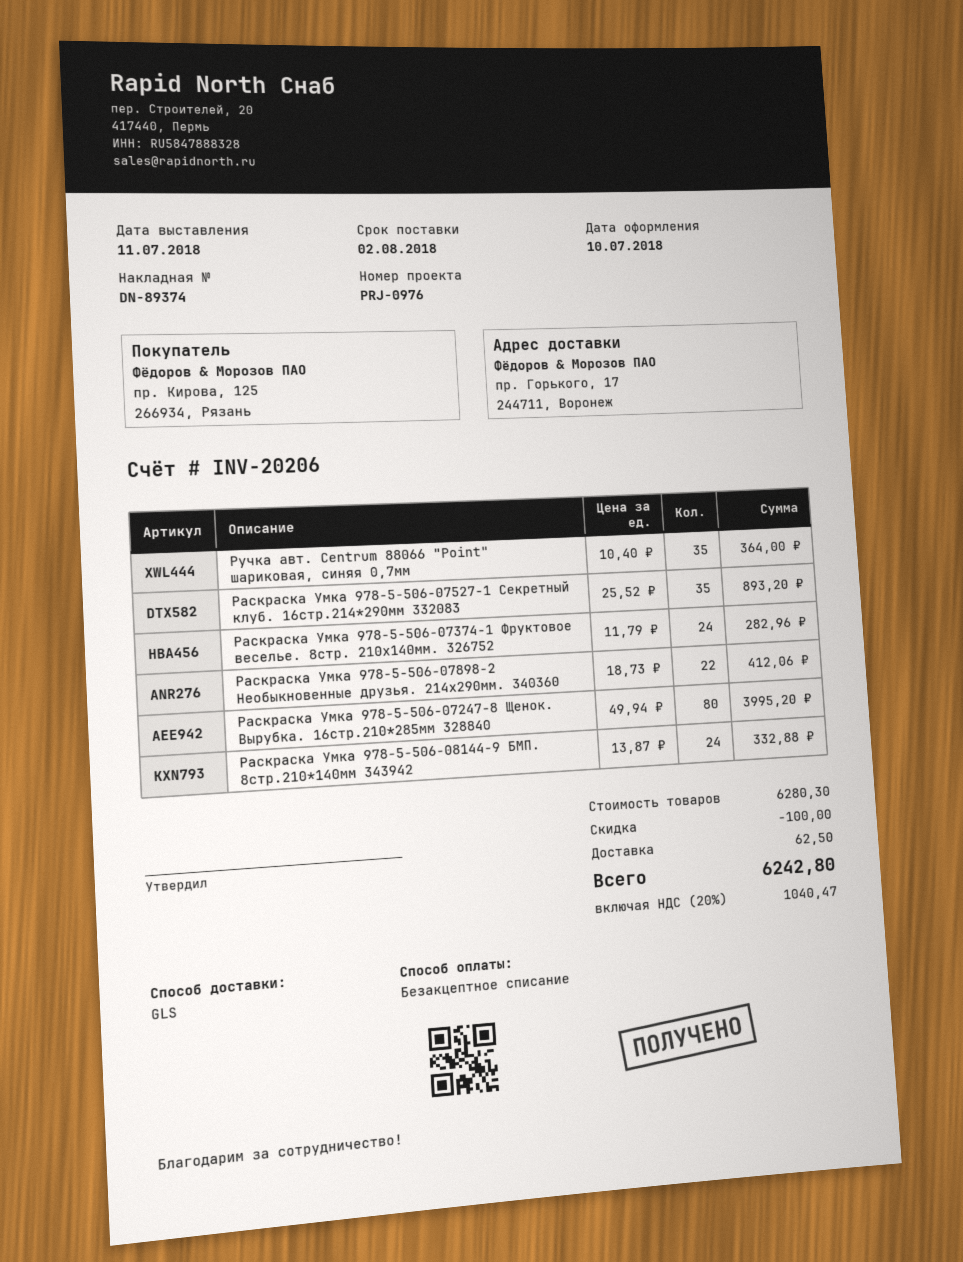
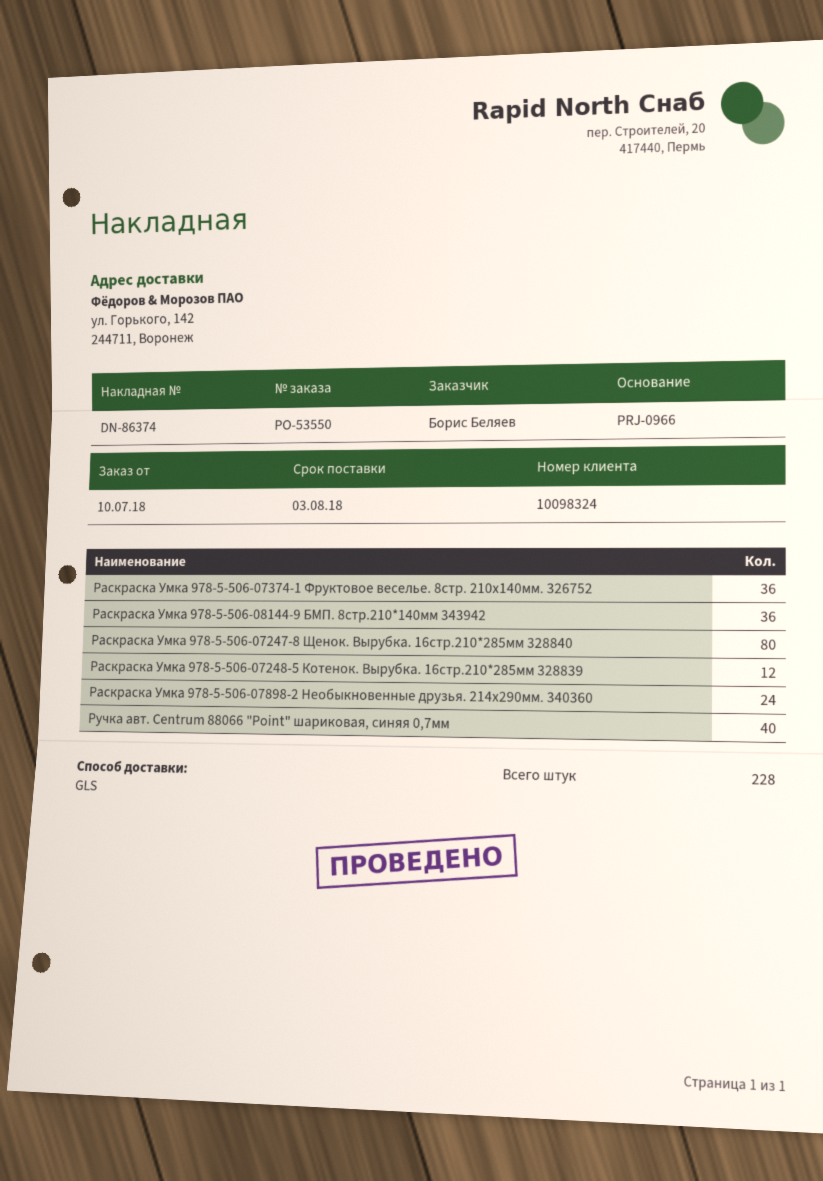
delivery note number: DN-89374 -> DN-86374
delivery date: 2018-08-02 -> 2018-08-03
reference: PRJ-0976 -> PRJ-0966
ship to: пр. Горького, 17, 244711, Воронеж -> ул. Горького, 142, 244711, Воронеж
Ручка авт. Centrum 88066 "Point" шариковая, синяя 0,7мм: 35 -> 40
Раскраска Умка 978-5-506-07527-1 Секретный клуб. 16стр.214*290мм 332083: 35 -> none
Раскраска Умка 978-5-506-07374-1 Фруктовое веселье. 8стр. 210х140мм. 326752: 24 -> 36
Раскраска Умка 978-5-506-07898-2 Необыкновенные друзья. 214х290мм. 340360: 22 -> 24
Раскраска Умка 978-5-506-08144-9 БМП. 8стр.210*140мм 343942: 24 -> 36
Раскраска Умка 978-5-506-07248-5 Котенок. Вырубка. 16стр.210*285мм 328839: none -> 12

